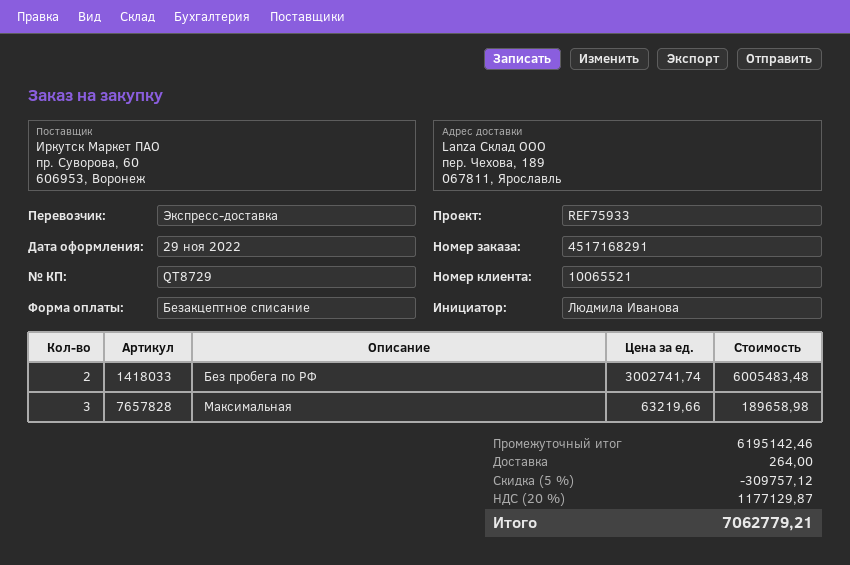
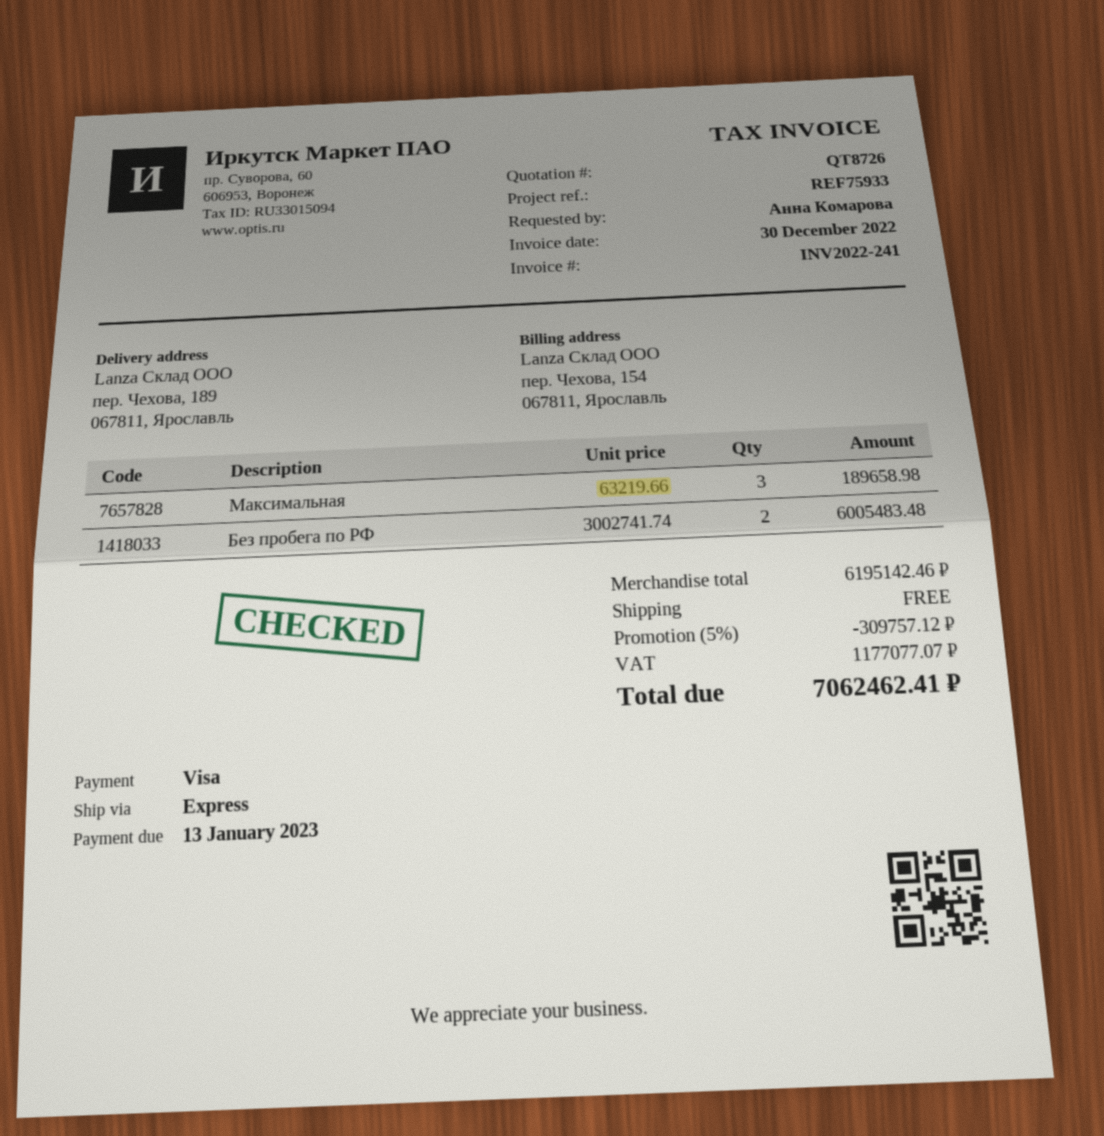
quote number: QT8729 -> QT8726
ordered by: Людмила Иванова -> Анна Комарова
payment method: direct debit -> Visa
shipping: 264.00 -> 0.00
tax: 1177129.87 -> 1177077.07
total: 7062779.21 -> 7062462.41

